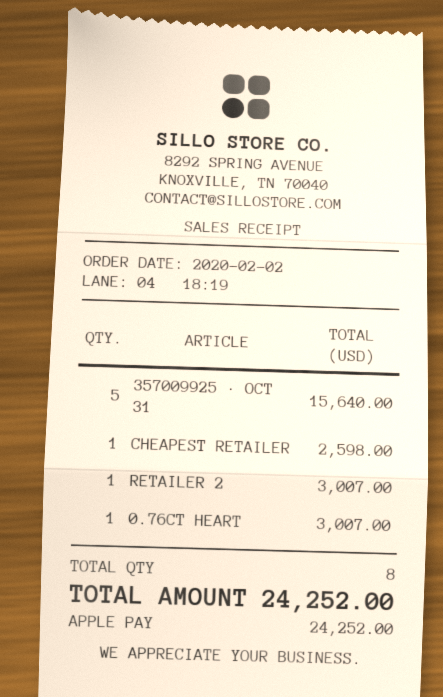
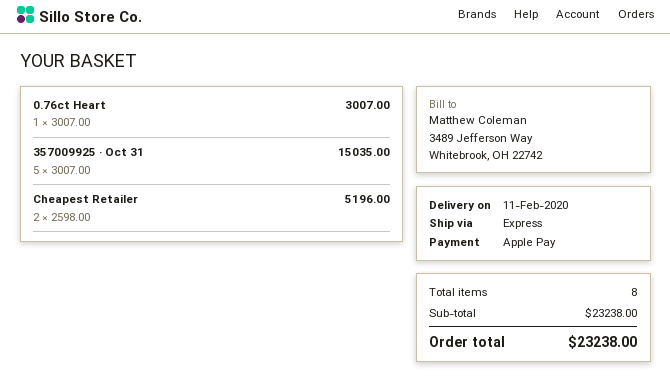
357009925 · OCT 31: 5 for 15640.00 -> 5 for 15035.00
CHEAPEST RETAILER: 1 for 2598.00 -> 2 for 5196.00
RETAILER 2: 1 for 3007.00 -> none
total: 24252.00 -> 23238.00

